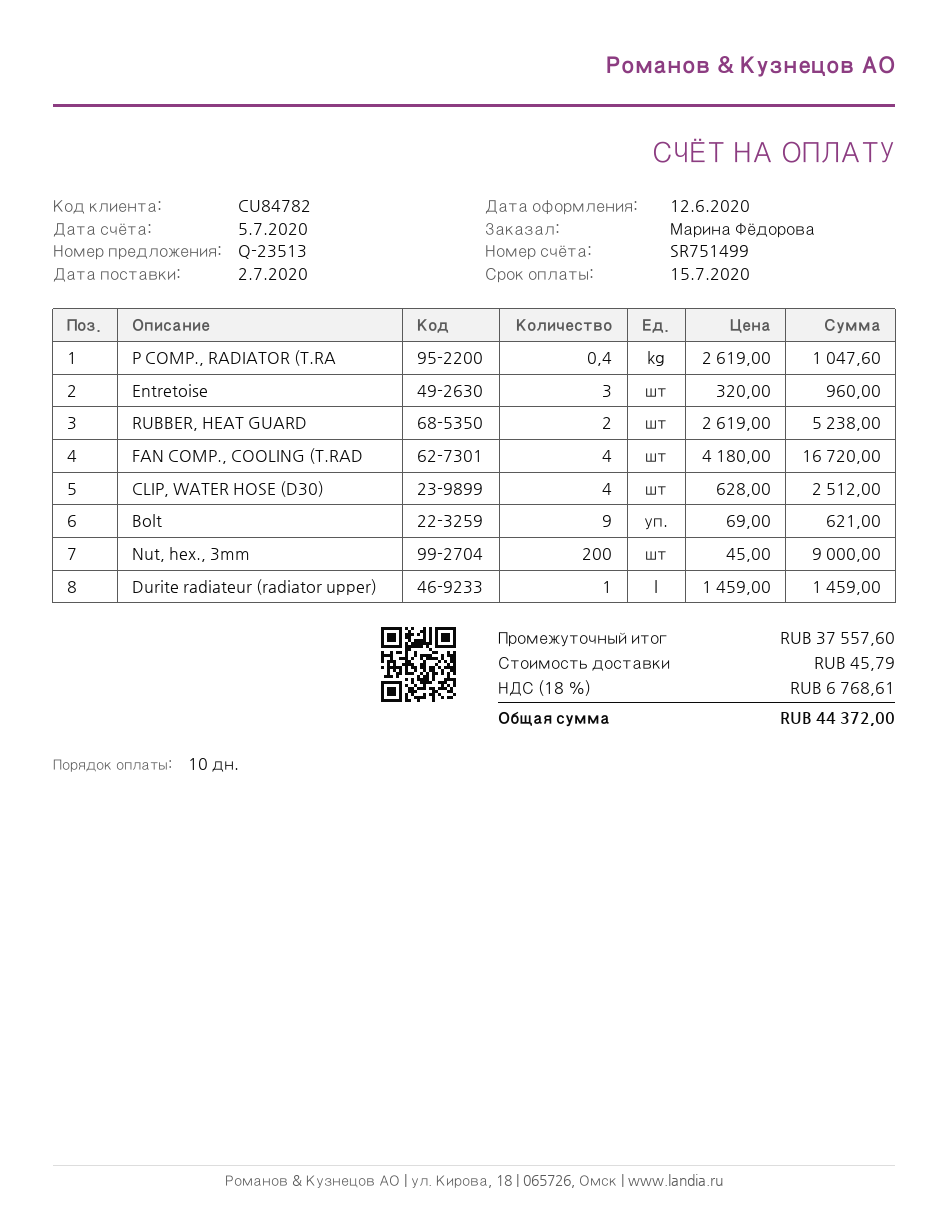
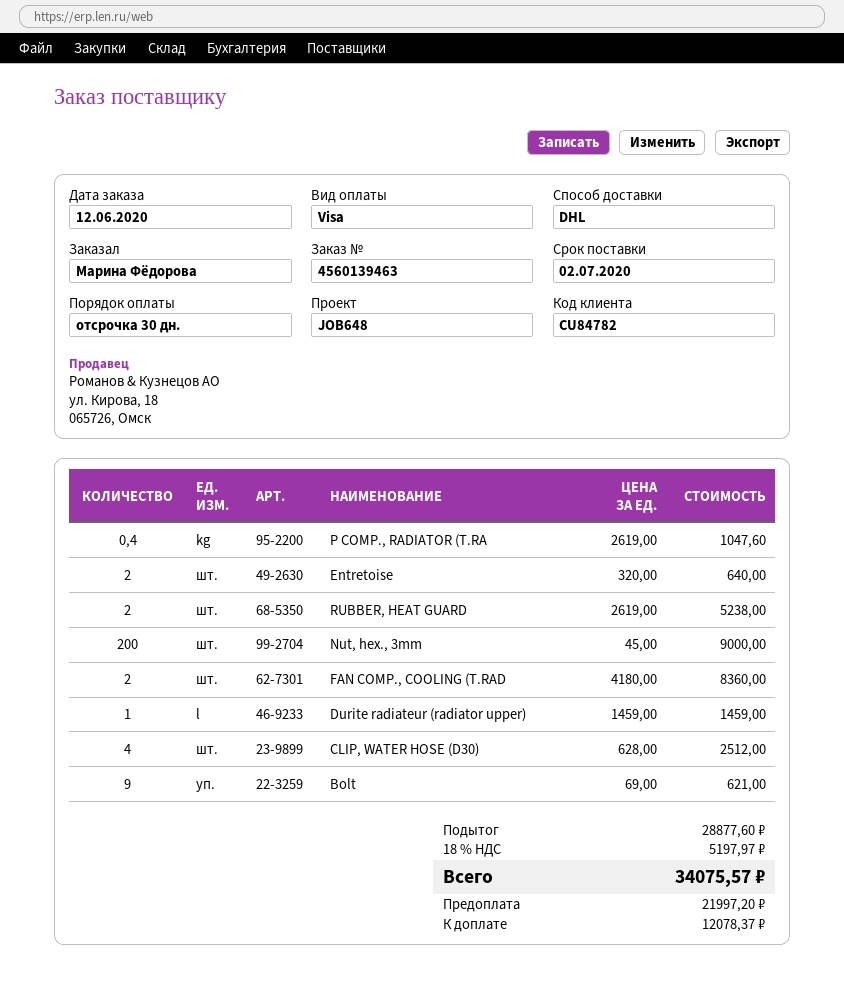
payment terms: 10 days -> 30 days
Entretoise: 3 x 320.00 = 960.00 -> 2 x 320.00 = 640.00
FAN COMP., COOLING (T.RAD: 4 x 4180.00 = 16720.00 -> 2 x 4180.00 = 8360.00
subtotal: 37557.60 -> 28877.60
shipping: 45.79 -> none
tax: 18% = 6768.61 -> 18% = 5197.97
total: 44372.00 -> 34075.57

